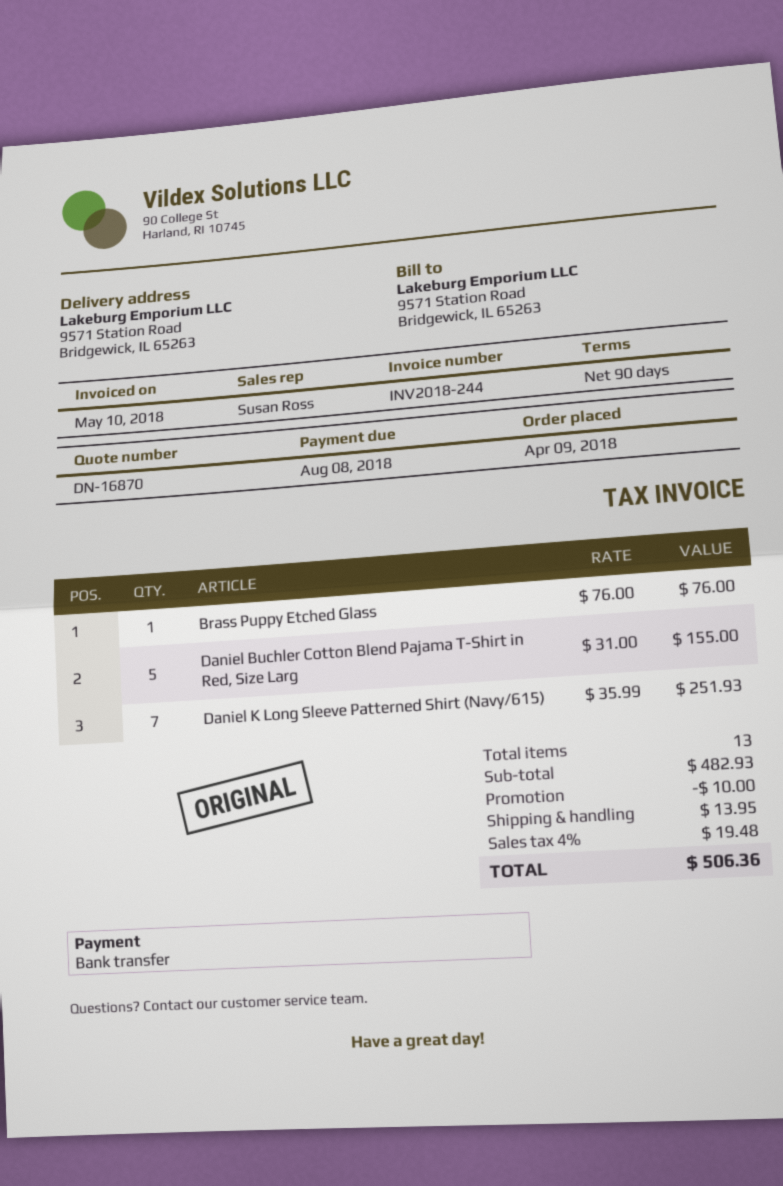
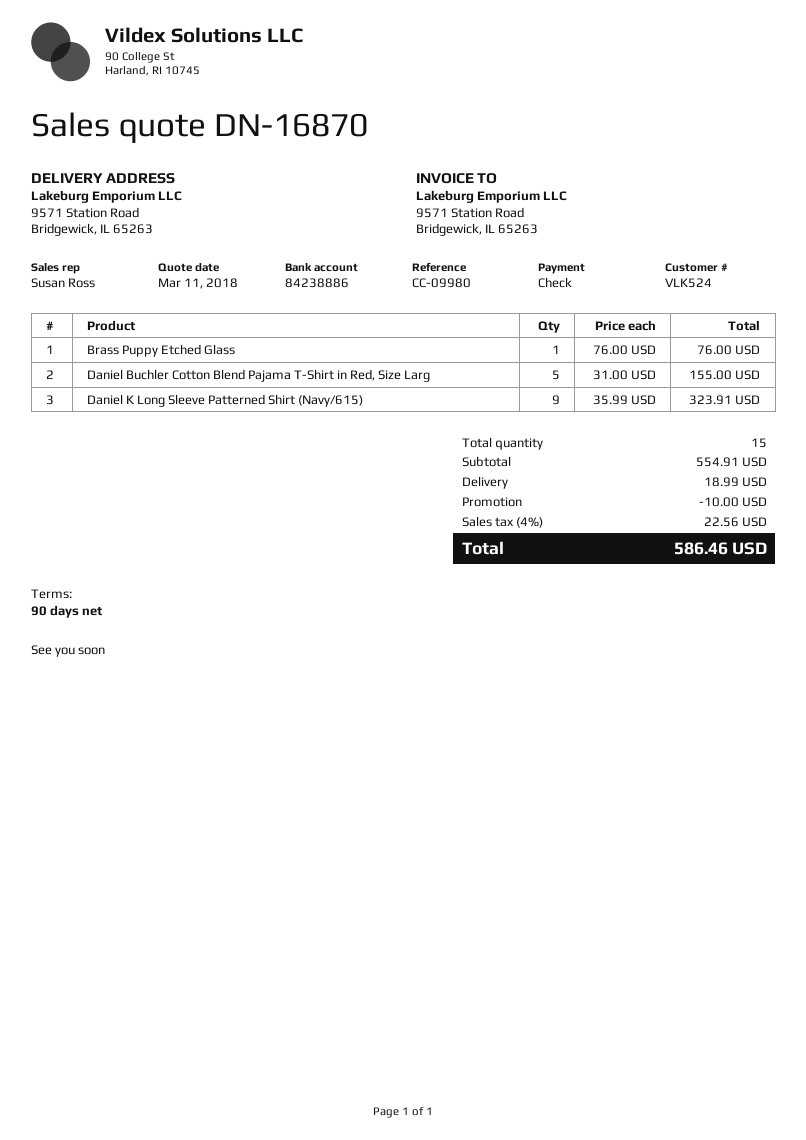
payment method: bank transfer -> cheque
Daniel K Long Sleeve Patterned Shirt (Navy/615): 7 x 35.99 = 251.93 -> 9 x 35.99 = 323.91
total quantity: 13 -> 15
subtotal: 482.93 -> 554.91
shipping: 13.95 -> 18.99
tax: 4% = 19.48 -> 4% = 22.56
total: 506.36 -> 586.46

